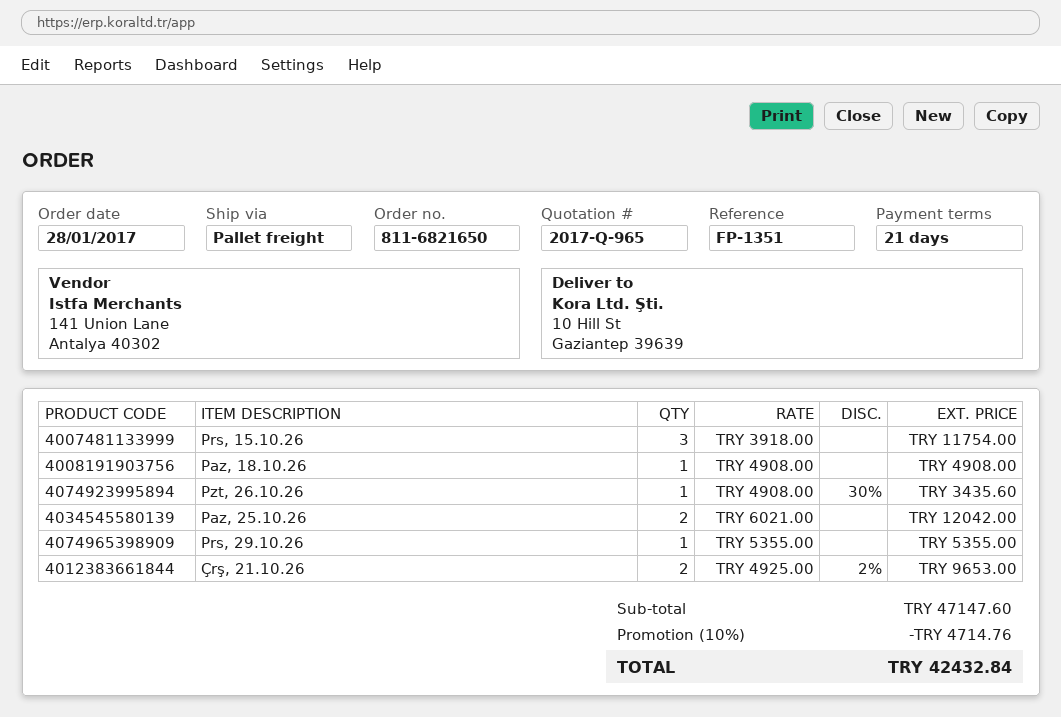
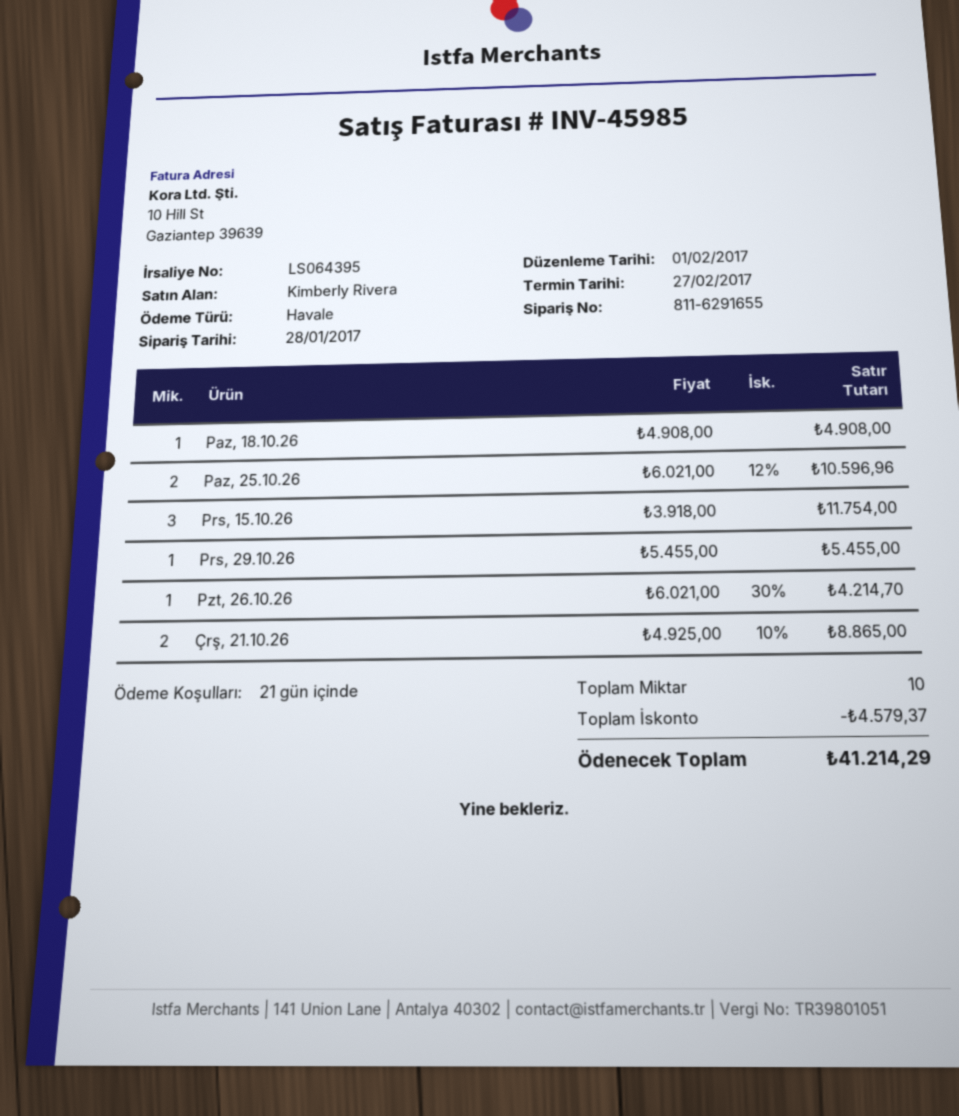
order number: 811-6821650 -> 811-6291655
Pzt, 26.10.26: 1 x 4908.00 - 30% = 3435.60 -> 1 x 6021.00 - 30% = 4214.70
Paz, 25.10.26: 2 x 6021.00 = 12042.00 -> 2 x 6021.00 - 12% = 10596.96
Prs, 29.10.26: 1 x 5355.00 = 5355.00 -> 1 x 5455.00 = 5455.00
Çrş, 21.10.26: 2 x 4925.00 - 2% = 9653.00 -> 2 x 4925.00 - 10% = 8865.00
discount: 4714.76 -> 4579.37
total: 42432.84 -> 41214.29

